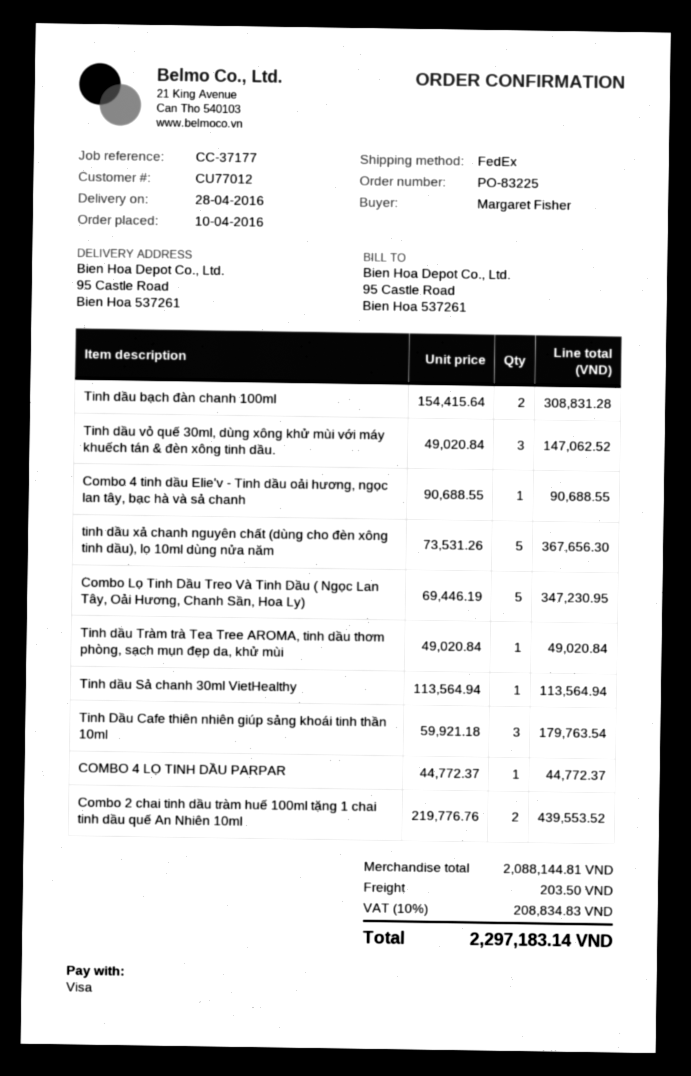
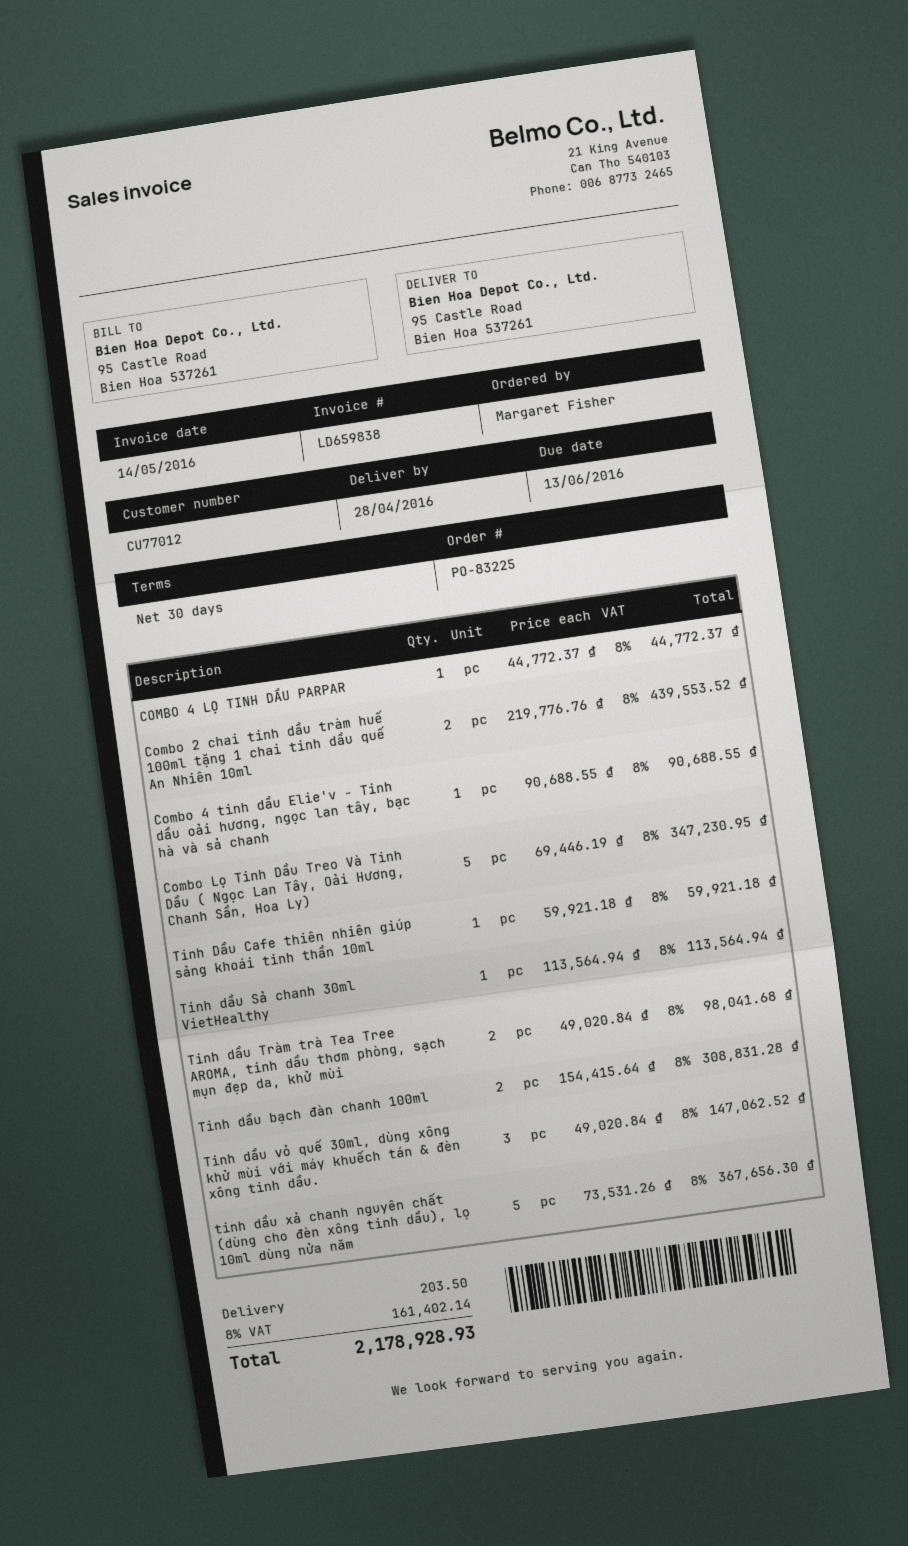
Tinh dầu Tràm trà Tea Tree AROMA, tinh dầu thơm phòng, sạch mụn đẹp da, khử mùi: 1 x 49020.84 = 49020.84 -> 2 x 49020.84 = 98041.68
Tinh Dầu Cafe thiên nhiên giúp sảng khoái tinh thần 10ml: 3 x 59921.18 = 179763.54 -> 1 x 59921.18 = 59921.18
tax: 10% = 208834.83 -> 8% = 161402.14
total: 2297183.14 -> 2178928.93

